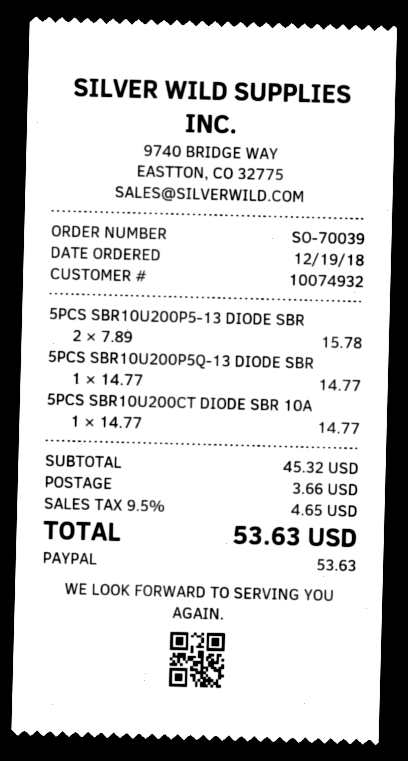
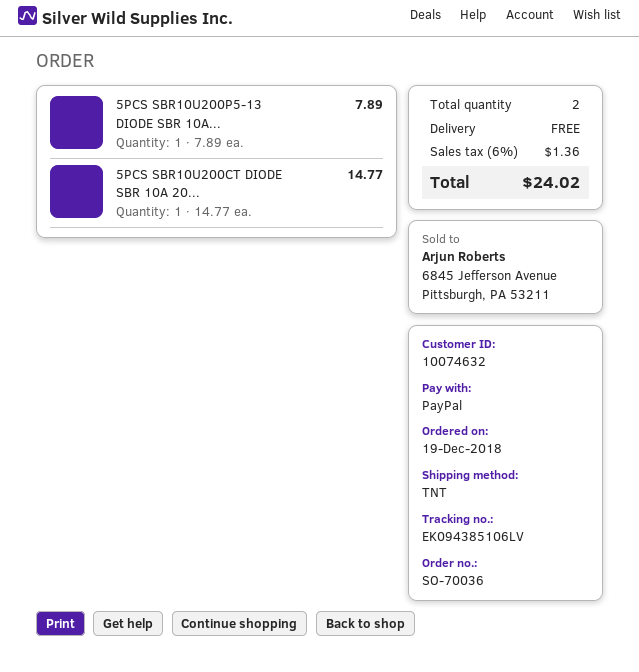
order number: SO-70039 -> SO-70036
customer number: 10074932 -> 10074632
5PCS SBR10U200P5-13 DIODE SBR: 2 x 7.89 = 15.78 -> 1 x 7.89 = 7.89
5PCS SBR10U200P5Q-13 DIODE SBR: 1 x 14.77 = 14.77 -> none
shipping: 3.66 -> 0.00
tax: 9.5% = 4.65 -> 6% = 1.36
total: 53.63 -> 24.02

